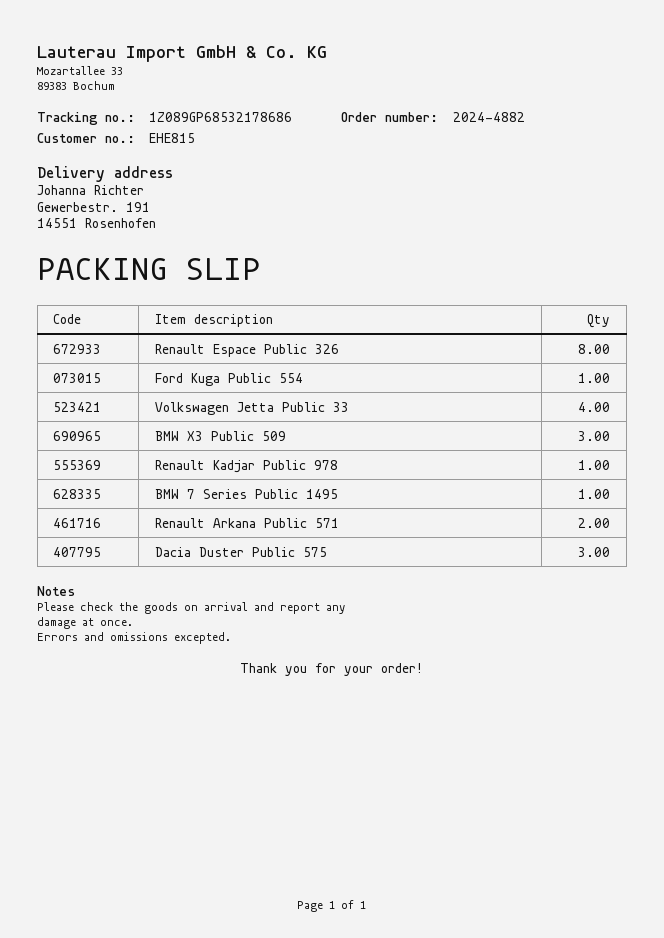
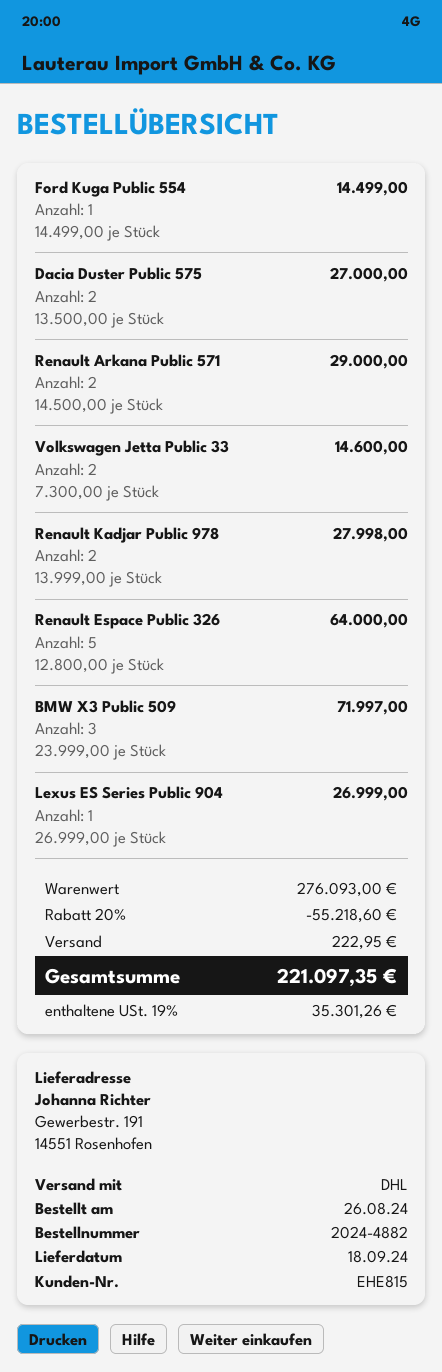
Renault Espace Public 326: 8 -> 5
Volkswagen Jetta Public 33: 4 -> 2
Renault Kadjar Public 978: 1 -> 2
BMW 7 Series Public 1495: 1 -> none
Dacia Duster Public 575: 3 -> 2
Lexus ES Series Public 904: none -> 1

